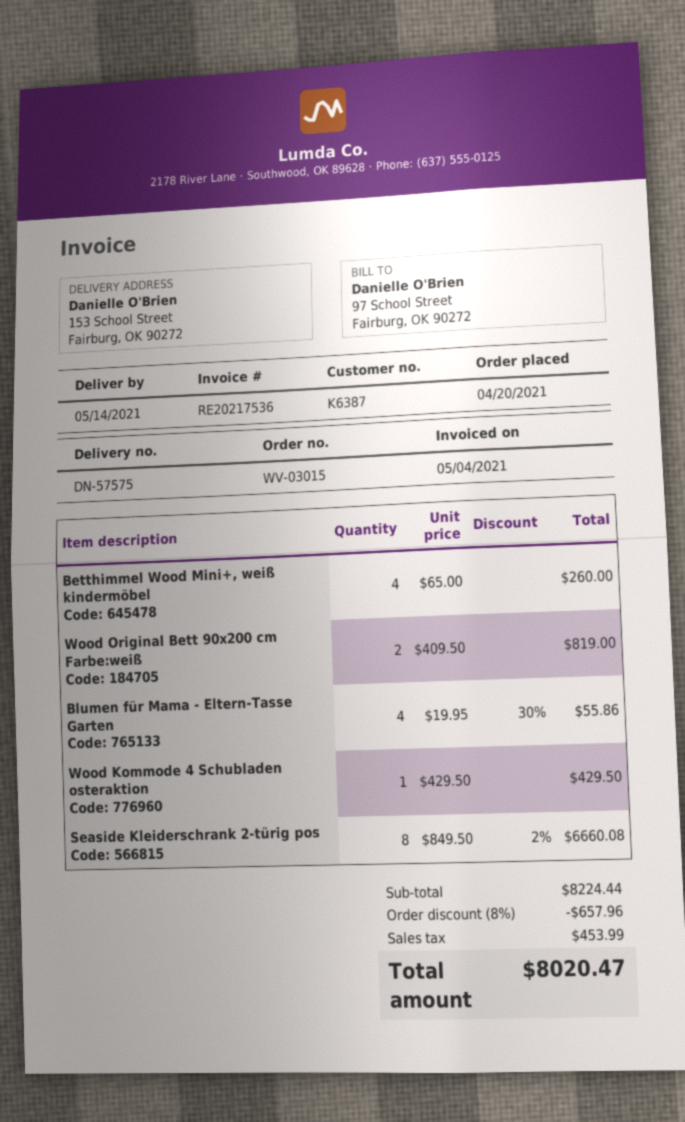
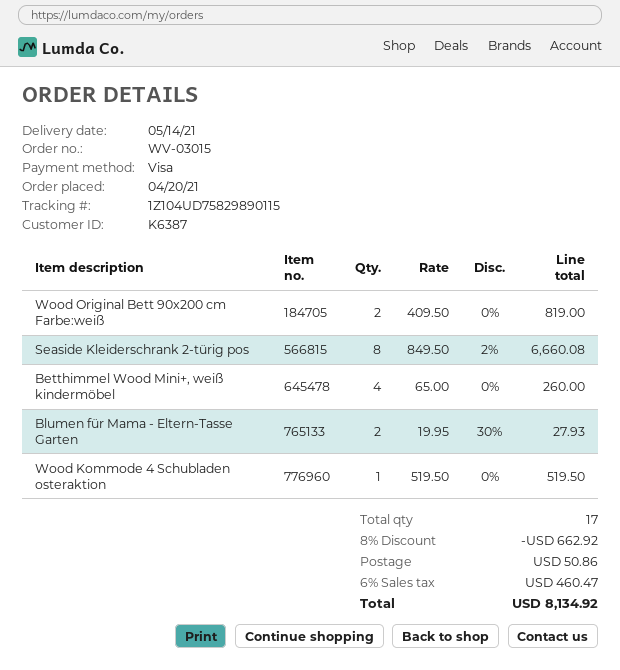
Blumen für Mama - Eltern-Tasse Garten: 4 x 19.95 - 30% = 55.86 -> 2 x 19.95 - 30% = 27.93
Wood Kommode 4 Schubladen osteraktion: 1 x 429.50 = 429.50 -> 1 x 519.50 = 519.50
discount: 8% = 657.96 -> 8% = 662.92
shipping: none -> 50.86
tax: 453.99 -> 460.47
total: 8020.47 -> 8134.92

